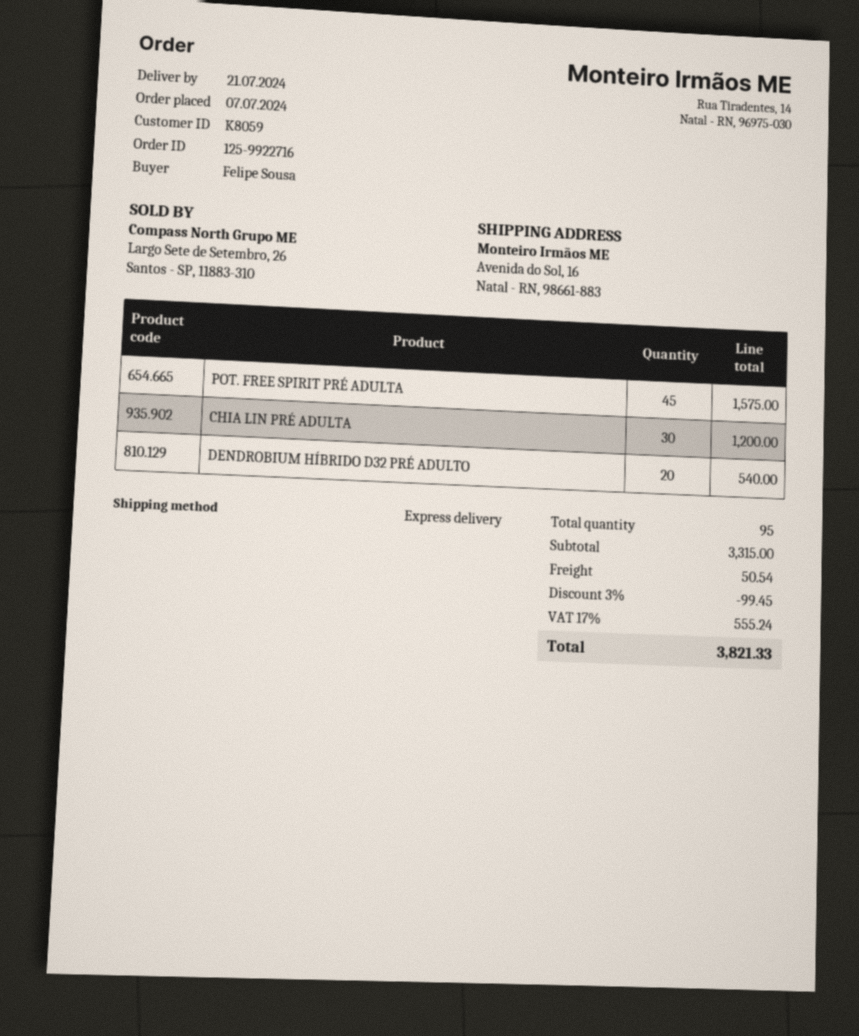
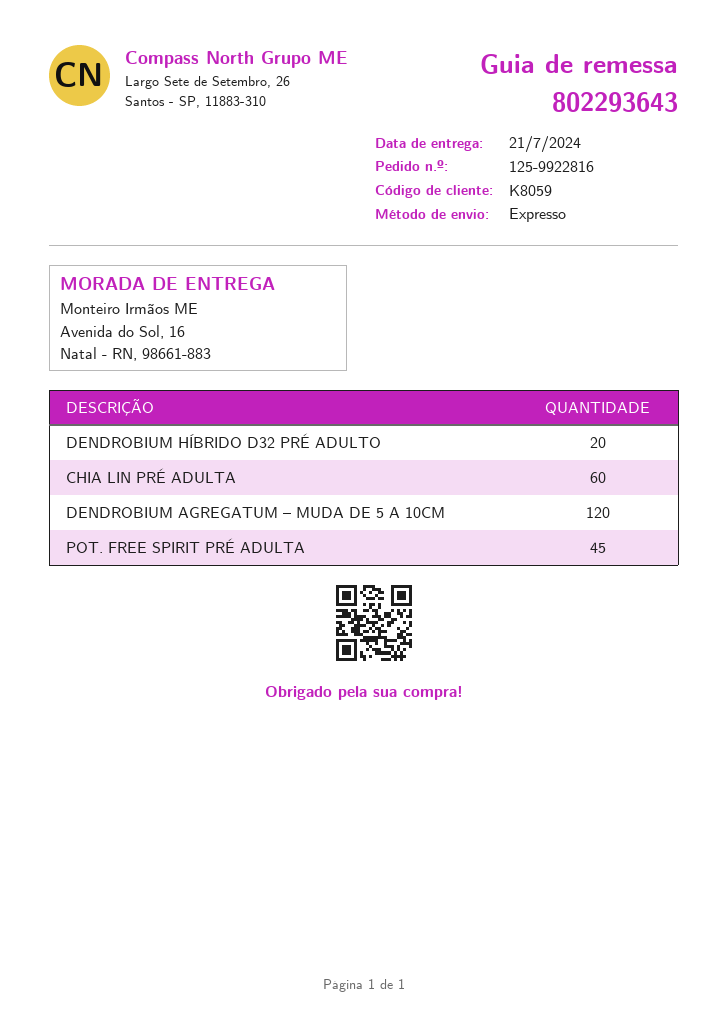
order number: 125-9922716 -> 125-9922816
CHIA LIN PRÉ ADULTA: 30 -> 60
DENDROBIUM AGREGATUM – MUDA DE 5 A 10CM: none -> 120

